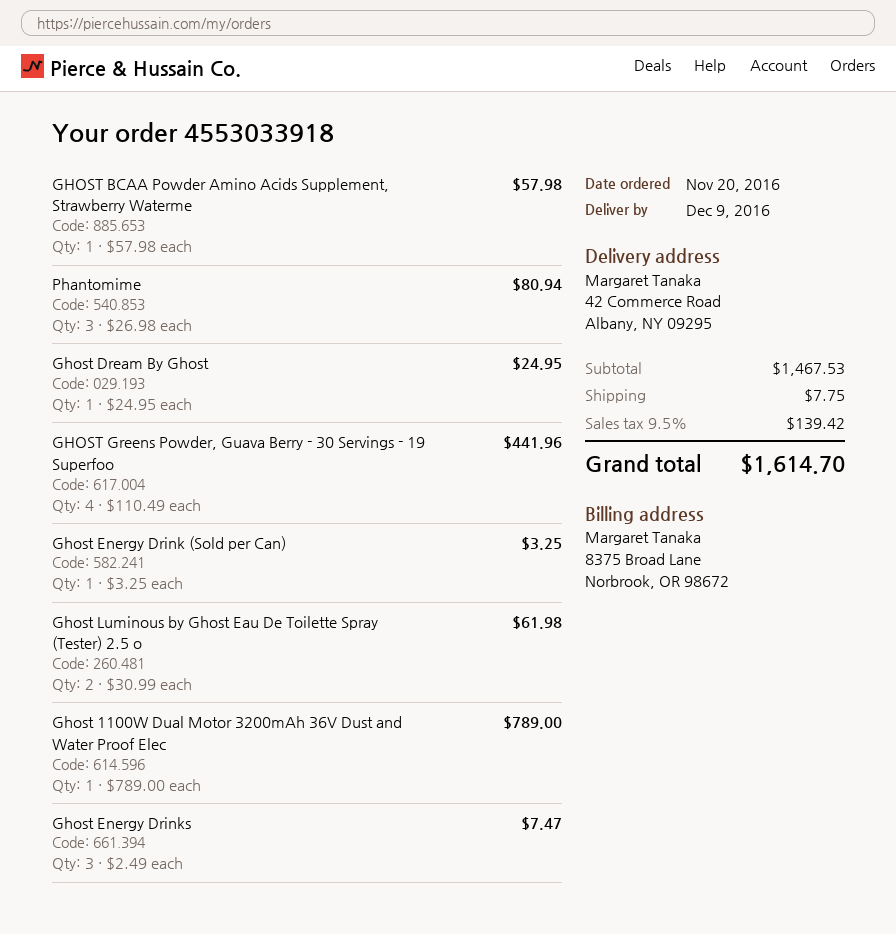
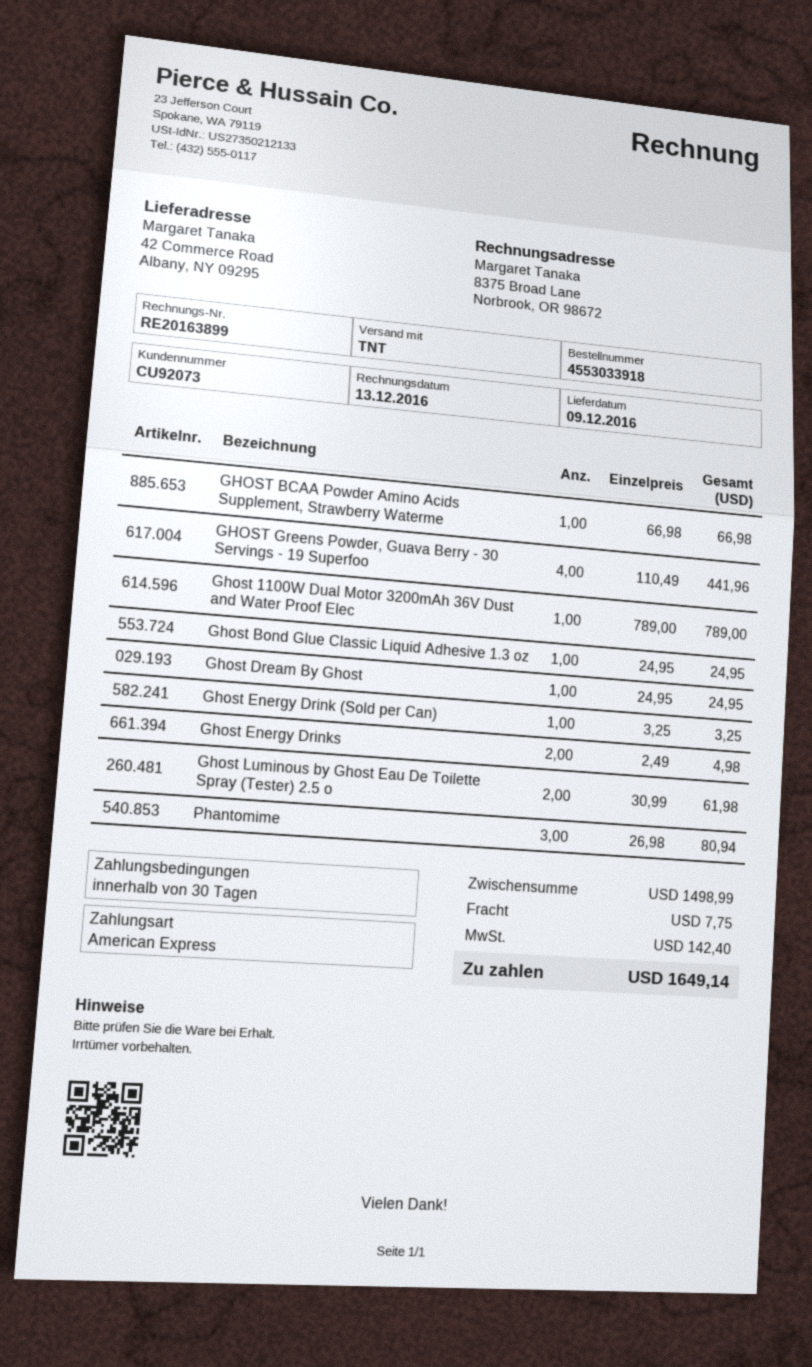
GHOST BCAA Powder Amino Acids Supplement, Strawberry Waterme: 1 x 57.98 = 57.98 -> 1 x 66.98 = 66.98
Ghost Energy Drinks: 3 x 2.49 = 7.47 -> 2 x 2.49 = 4.98
Ghost Bond Glue Classic Liquid Adhesive 1.3 oz: none -> 1 x 24.95 = 24.95
subtotal: 1467.53 -> 1498.99
tax: 139.42 -> 142.40
total: 1614.70 -> 1649.14

